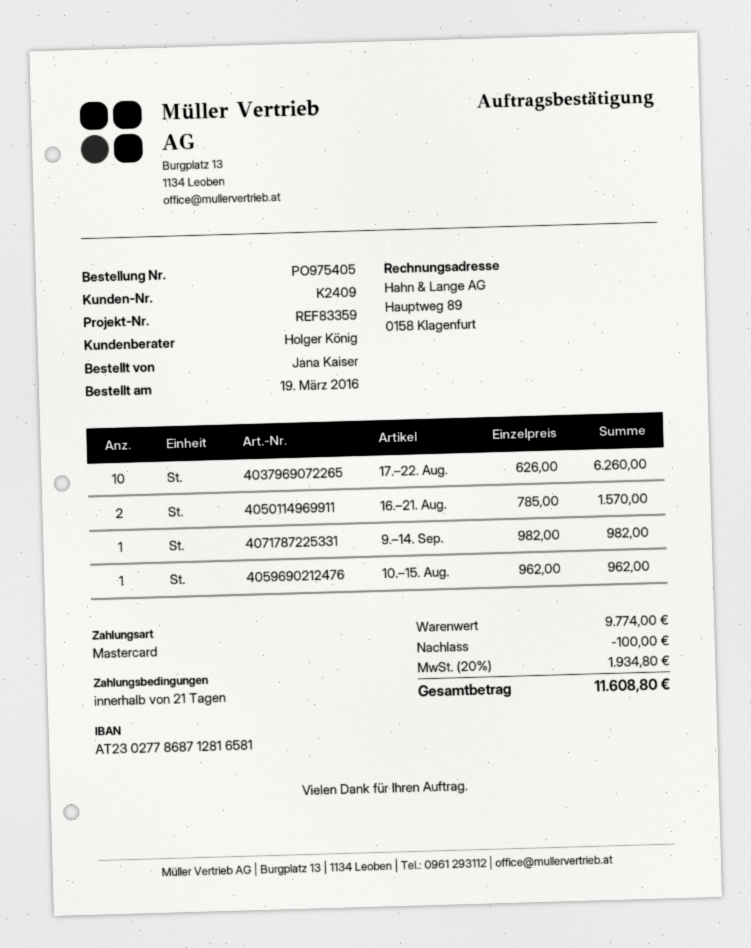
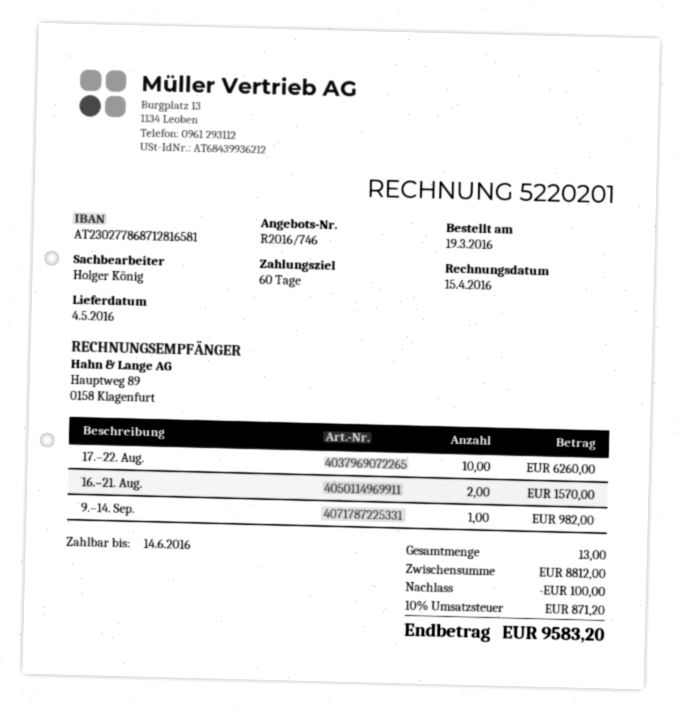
payment terms: 21 days -> 60 days
10.–15. Aug.: 1 for 962.00 -> none
subtotal: 9774.00 -> 8812.00
tax: 20% = 1934.80 -> 10% = 871.20
total: 11608.80 -> 9583.20

